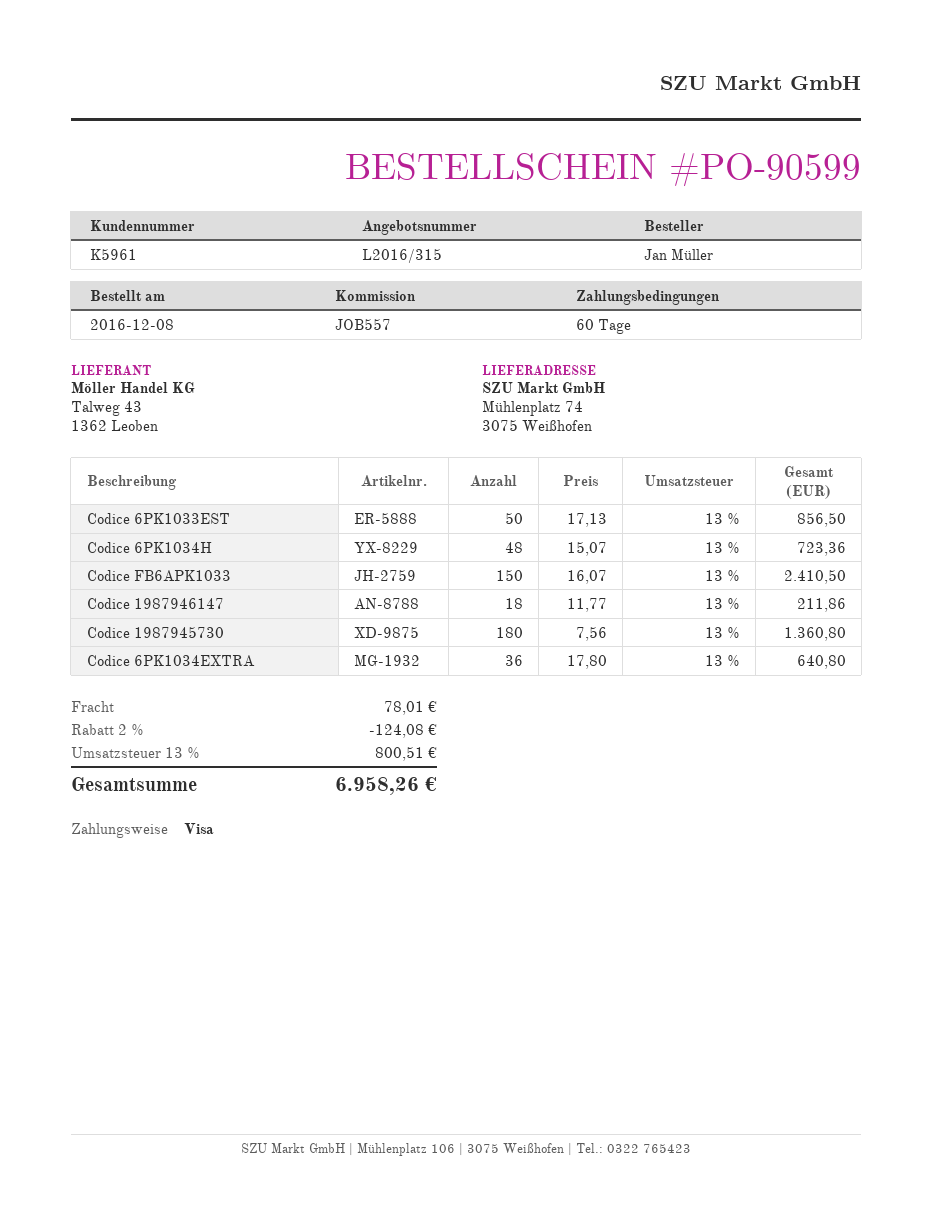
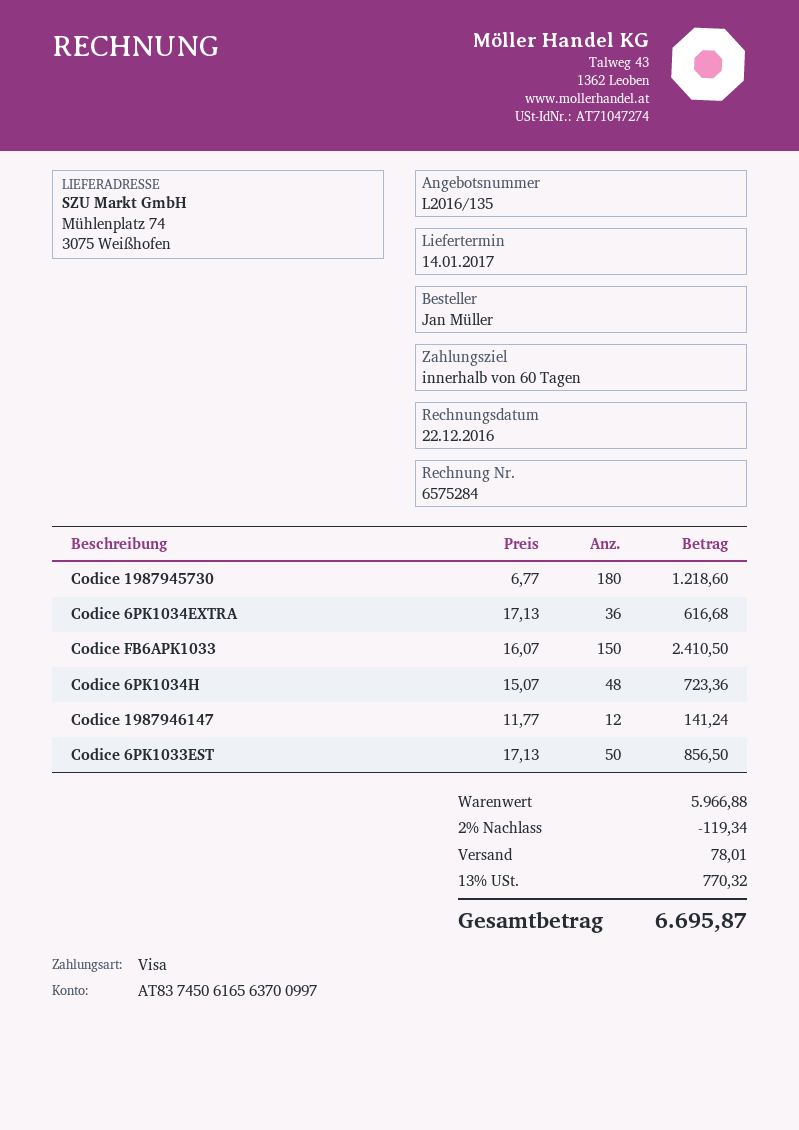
quote number: L2016/315 -> L2016/135
Codice 1987946147: 18 x 11.77 = 211.86 -> 12 x 11.77 = 141.24
Codice 1987945730: 180 x 7.56 = 1360.80 -> 180 x 6.77 = 1218.60
Codice 6PK1034EXTRA: 36 x 17.80 = 640.80 -> 36 x 17.13 = 616.68
discount: 2% = 124.08 -> 2% = 119.34
tax: 13% = 800.51 -> 13% = 770.32
total: 6958.26 -> 6695.87

